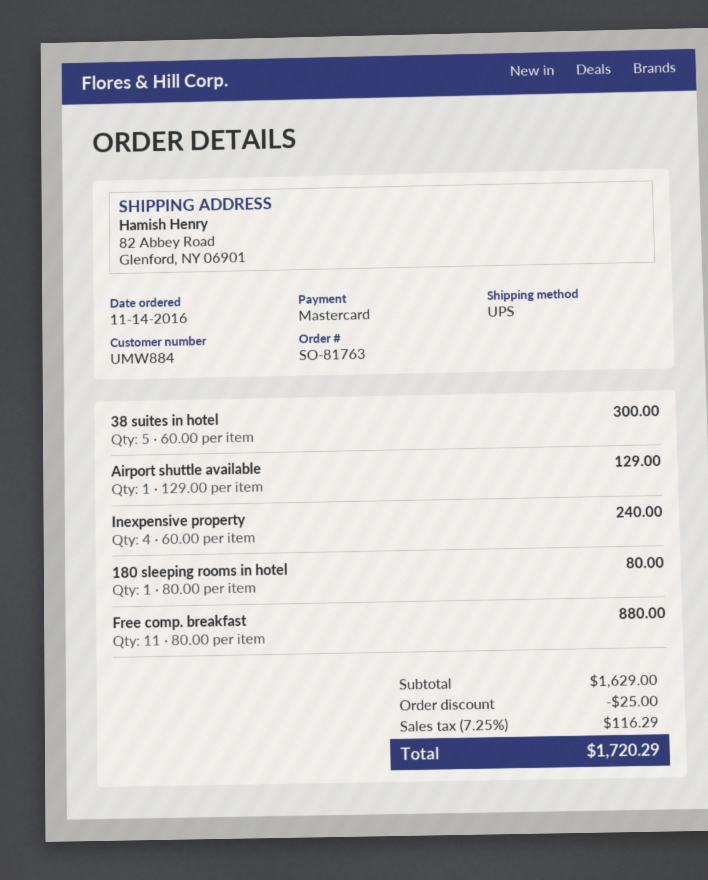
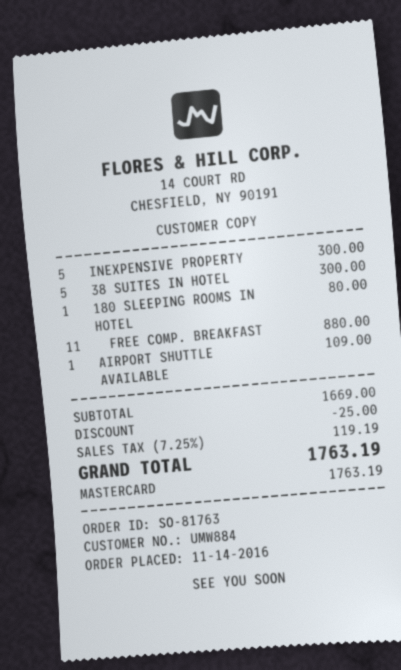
Airport shuttle available: 1 for 129.00 -> 1 for 109.00
Inexpensive property: 4 for 240.00 -> 5 for 300.00
subtotal: 1629.00 -> 1669.00
tax: 7.25% = 116.29 -> 7.25% = 119.19
total: 1720.29 -> 1763.19

